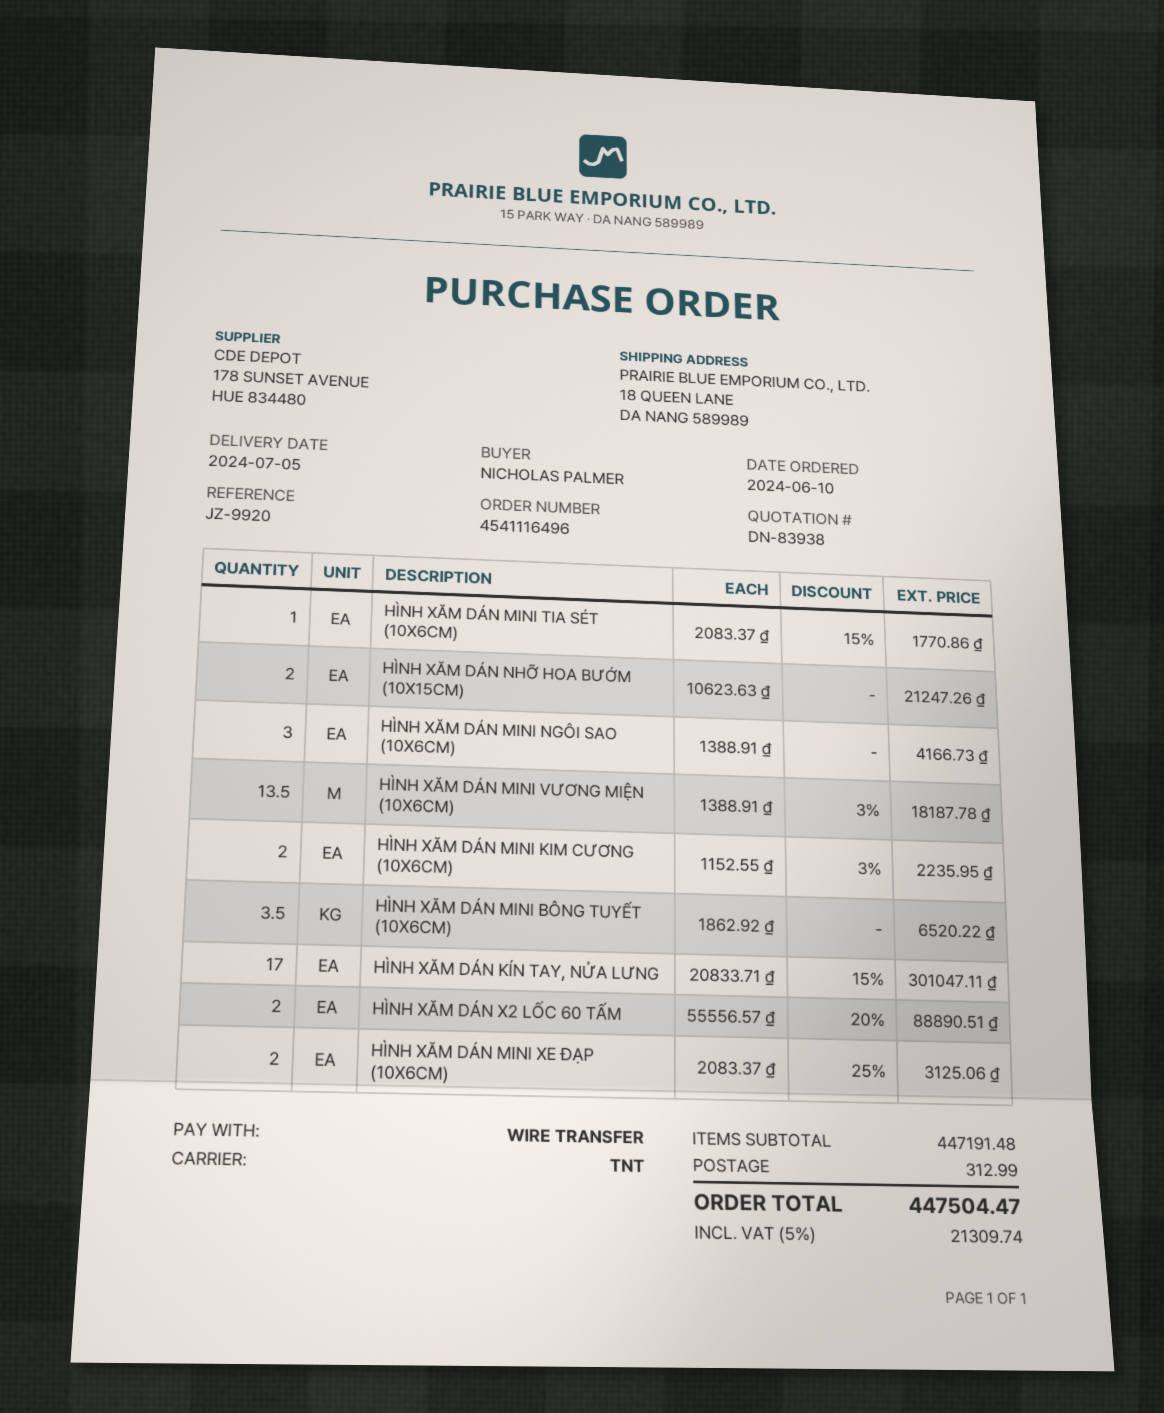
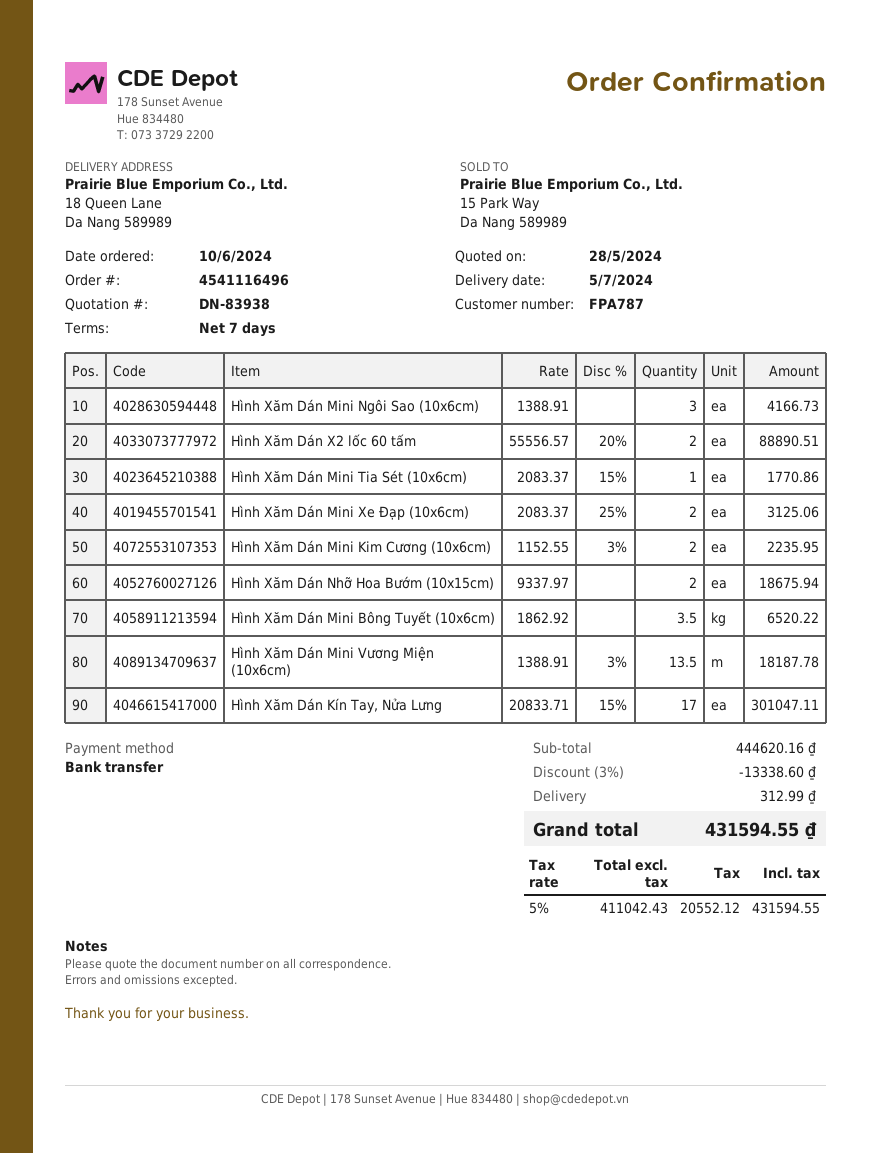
HÌNH XĂM DÁN NHỠ HOA BƯỚM (10X15CM): 2 x 10623.63 = 21247.26 -> 2 x 9337.97 = 18675.94
subtotal: 447191.48 -> 444620.16
discount: none -> 3% = 13338.60
tax: 5% = 21309.74 -> 5% = 20552.12
total: 447504.47 -> 431594.55

